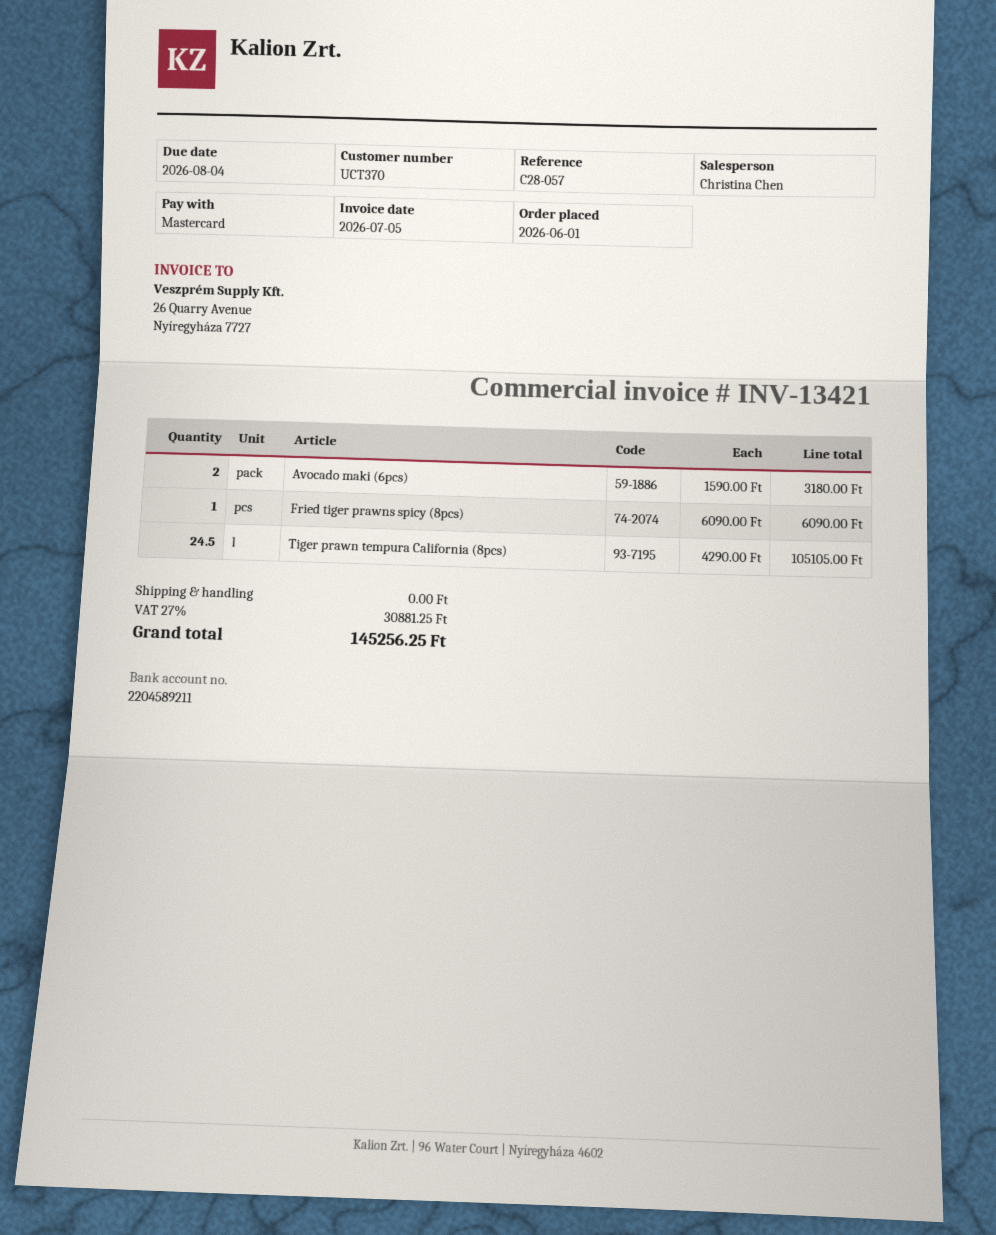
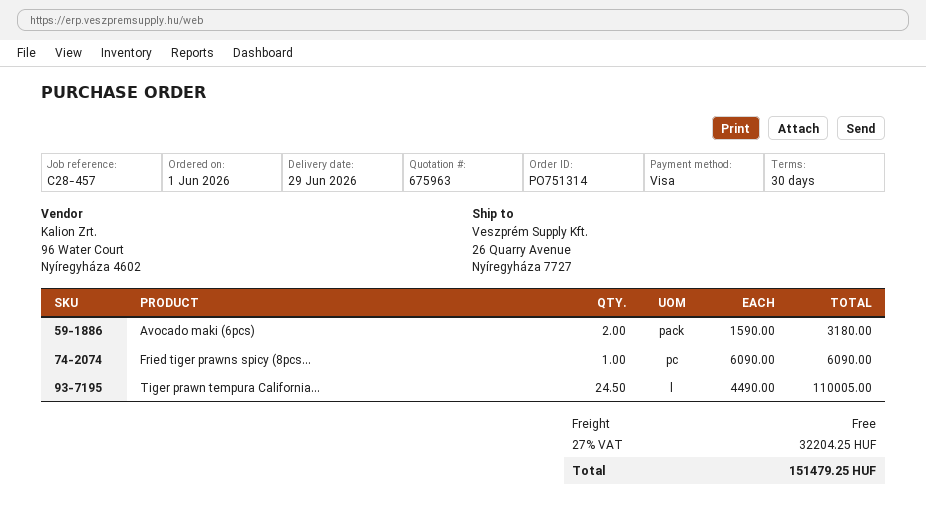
reference: C28-057 -> C28-457
payment method: Mastercard -> Visa
Tiger prawn tempura California (8pcs): 24.5 x 4290.00 = 105105.00 -> 24.5 x 4490.00 = 110005.00
tax: 27% = 30881.25 -> 27% = 32204.25
total: 145256.25 -> 151479.25

